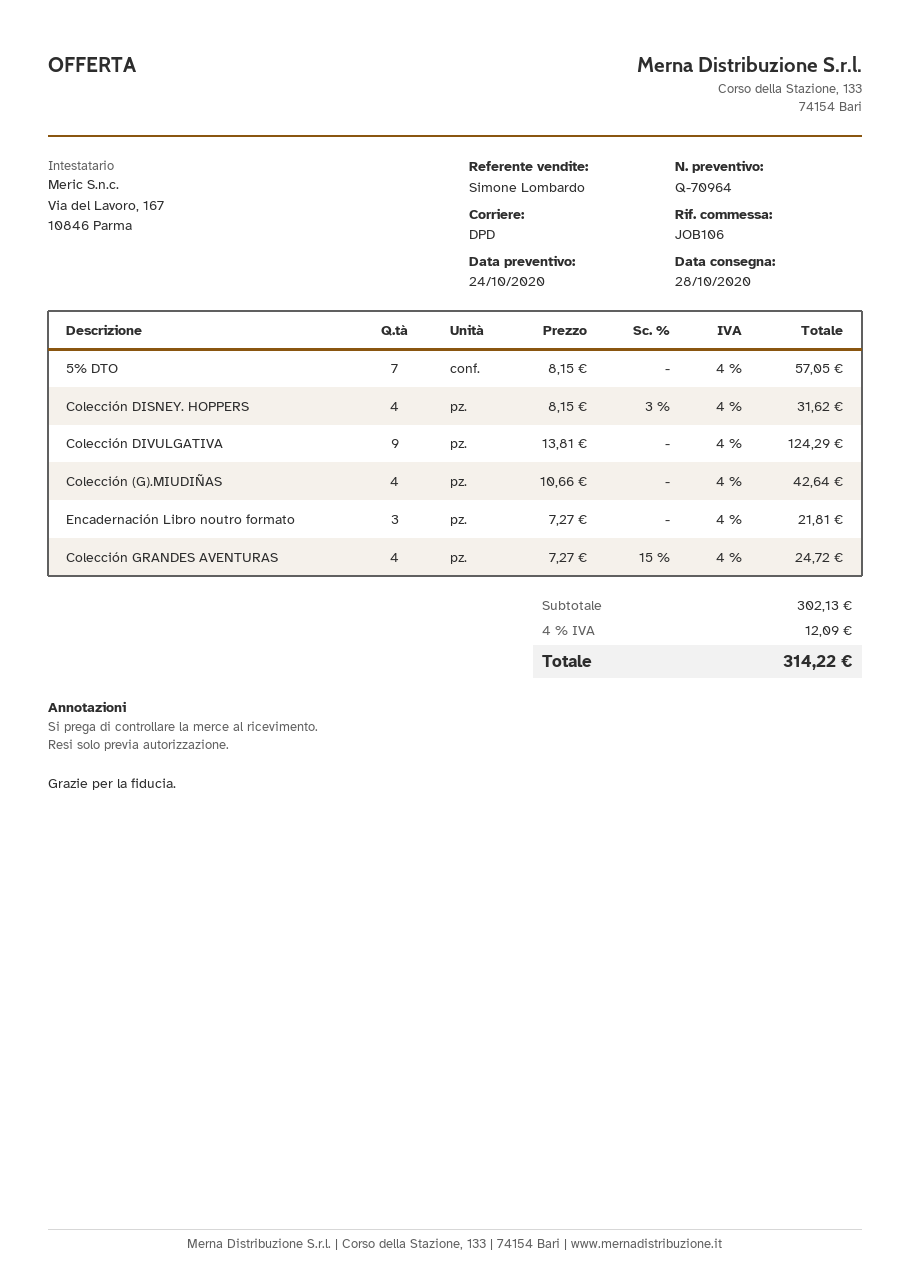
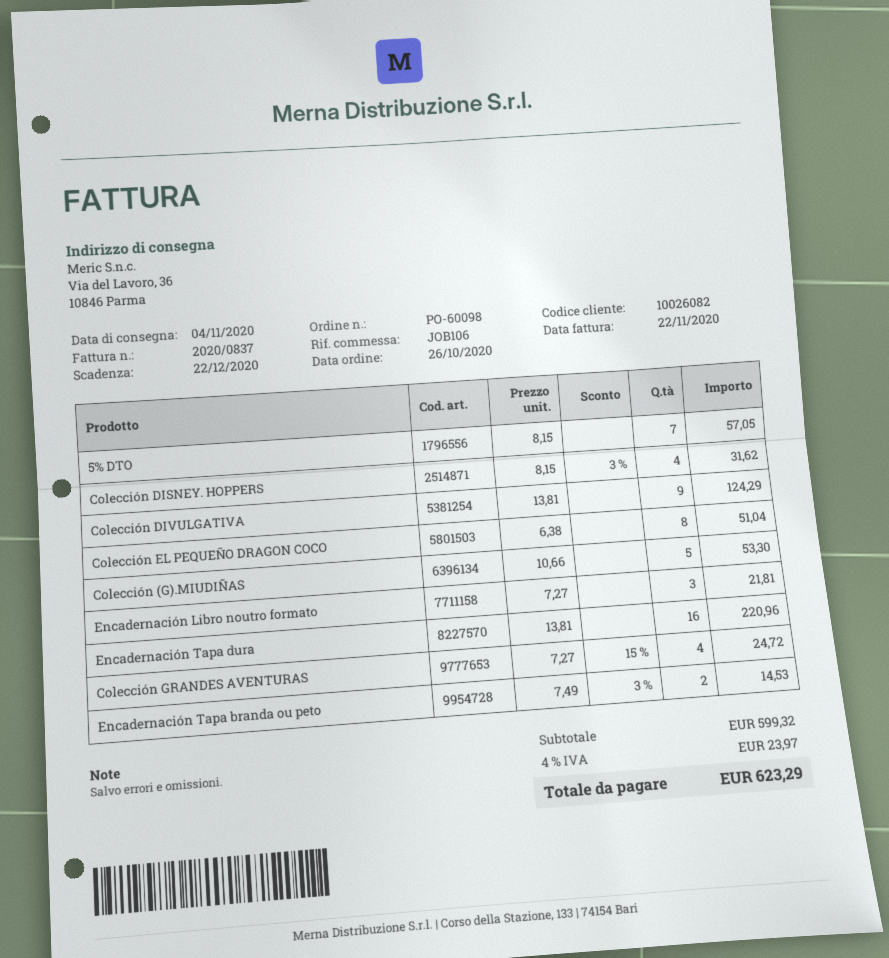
delivery date: 2020-10-28 -> 2020-11-04
Colección (G).MIUDIÑAS: 4 x 10.66 = 42.64 -> 5 x 10.66 = 53.30
Colección EL PEQUEÑO DRAGON COCO: none -> 8 x 6.38 = 51.04
Encadernación Tapa dura: none -> 16 x 13.81 = 220.96
Encadernación Tapa branda ou peto: none -> 2 x 7.49 - 3% = 14.53
subtotal: 302.13 -> 599.32
tax: 4% = 12.09 -> 4% = 23.97
total: 314.22 -> 623.29

